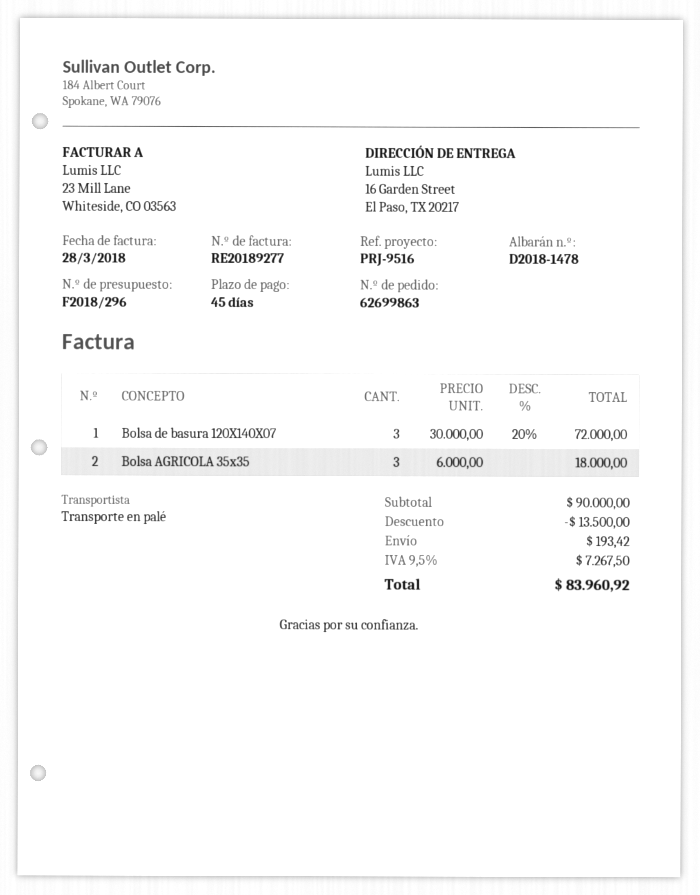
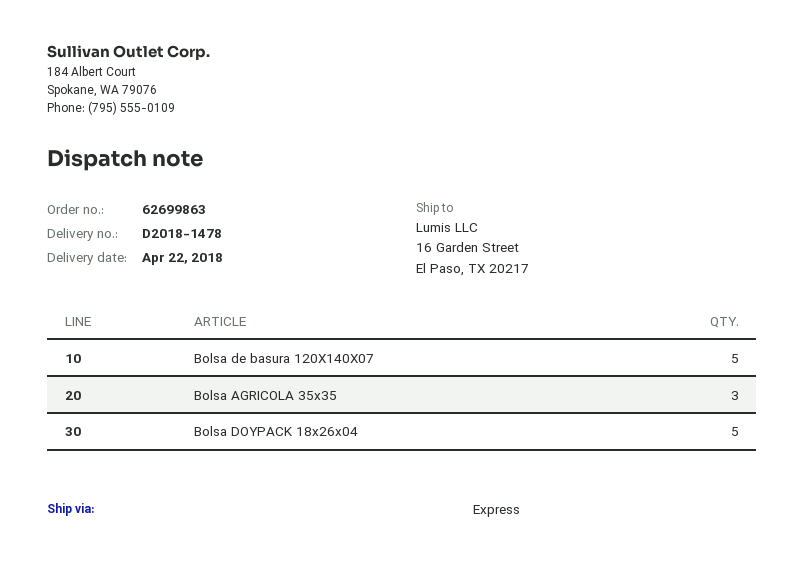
shipping method: pallet freight -> express
Bolsa de basura 120X140X07: 3 -> 5
Bolsa DOYPACK 18x26x04: none -> 5

